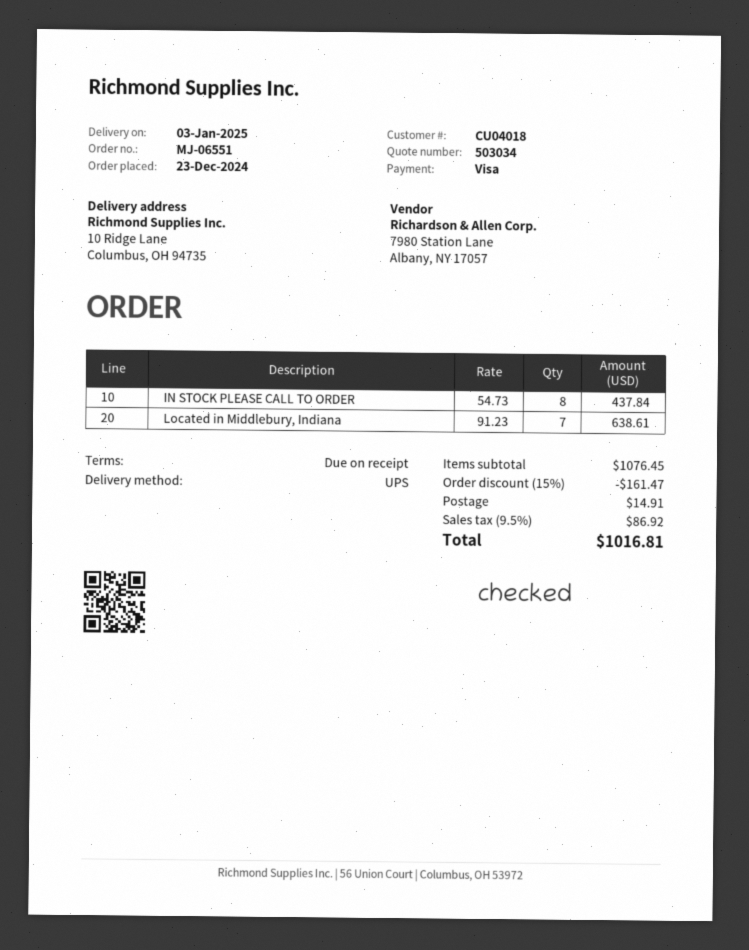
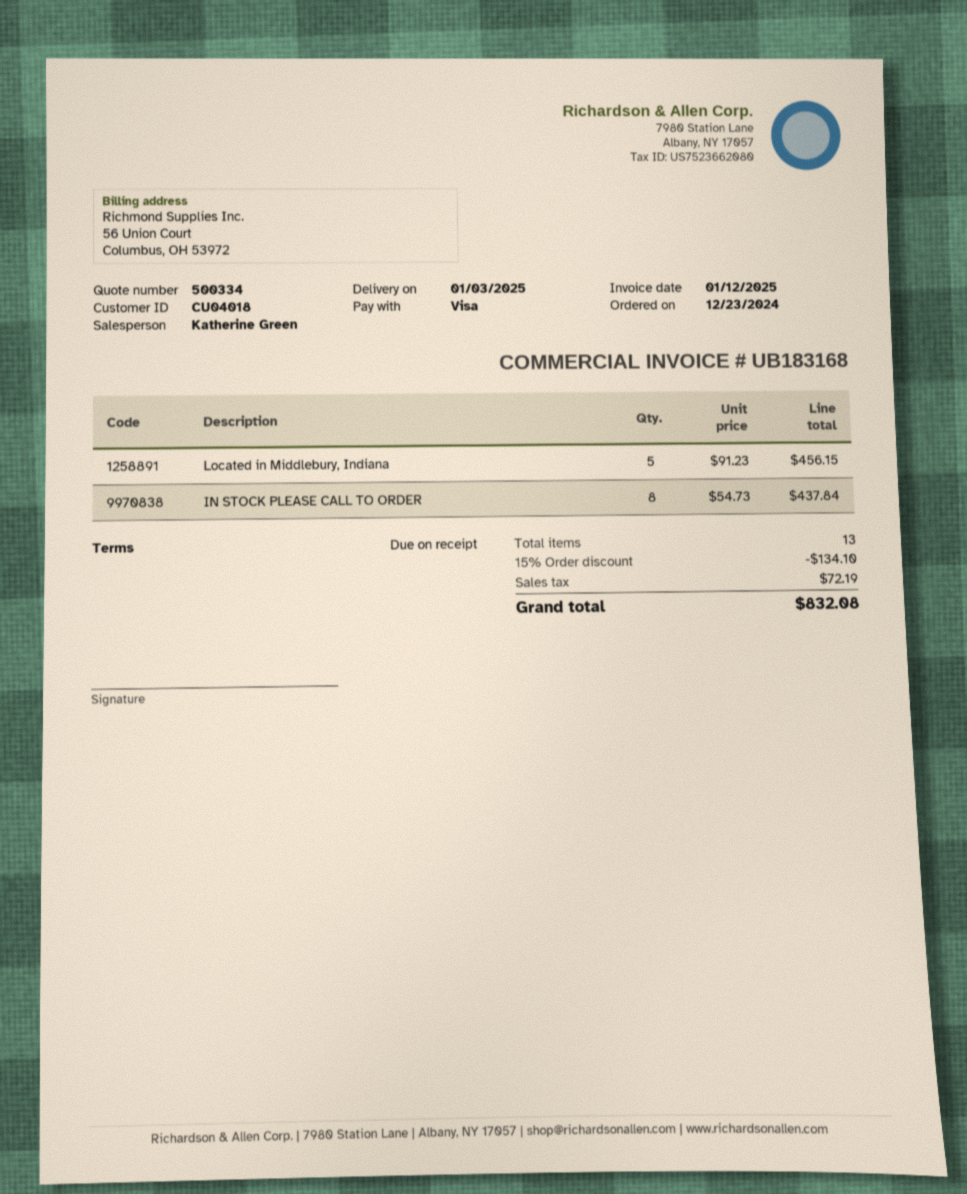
quote number: 503034 -> 500334
Located in Middlebury, Indiana: 7 x 91.23 = 638.61 -> 5 x 91.23 = 456.15
discount: 15% = 161.47 -> 15% = 134.10
shipping: 14.91 -> none
tax: 86.92 -> 72.19
total: 1016.81 -> 832.08

